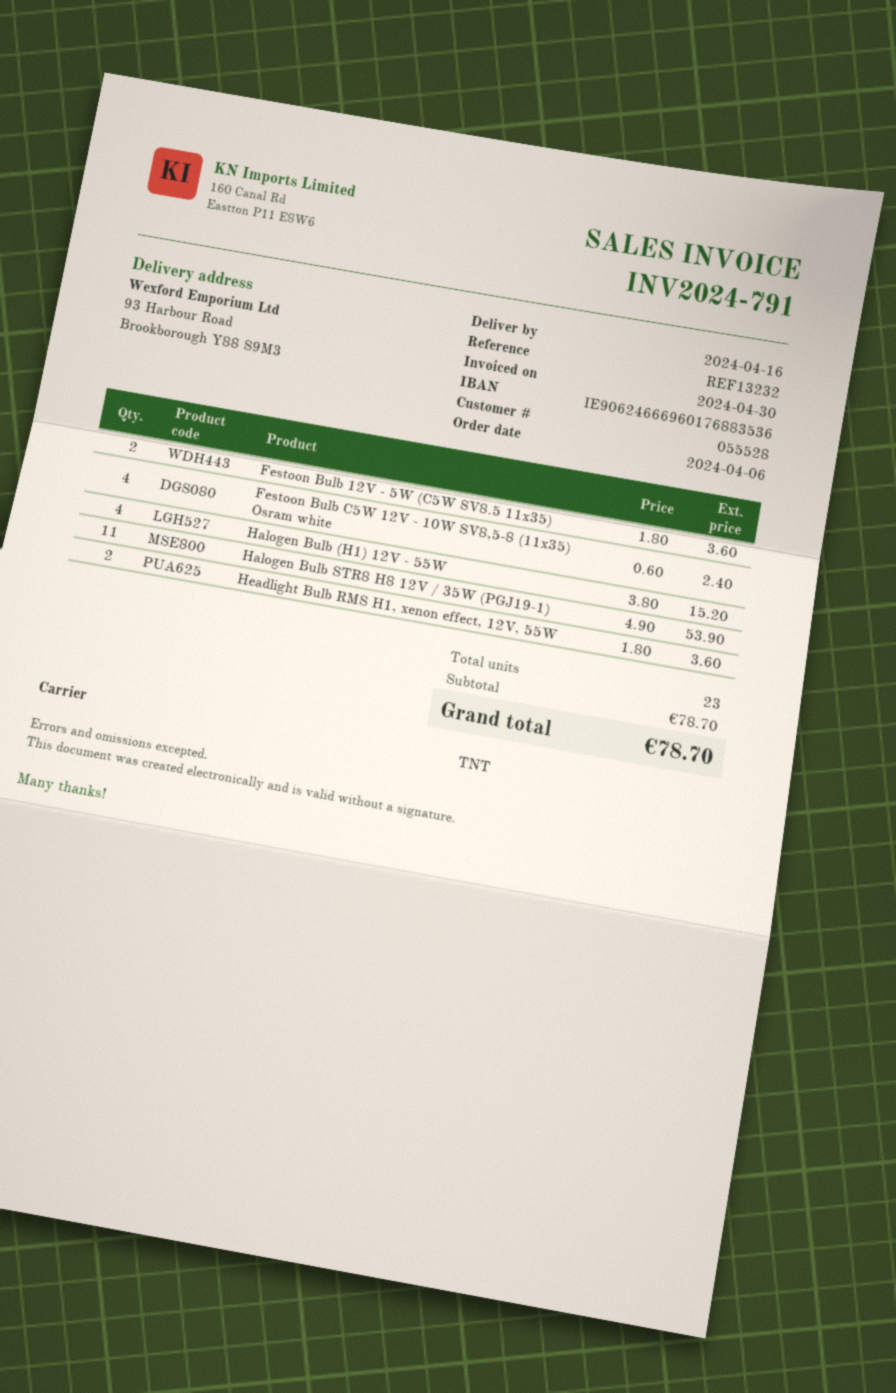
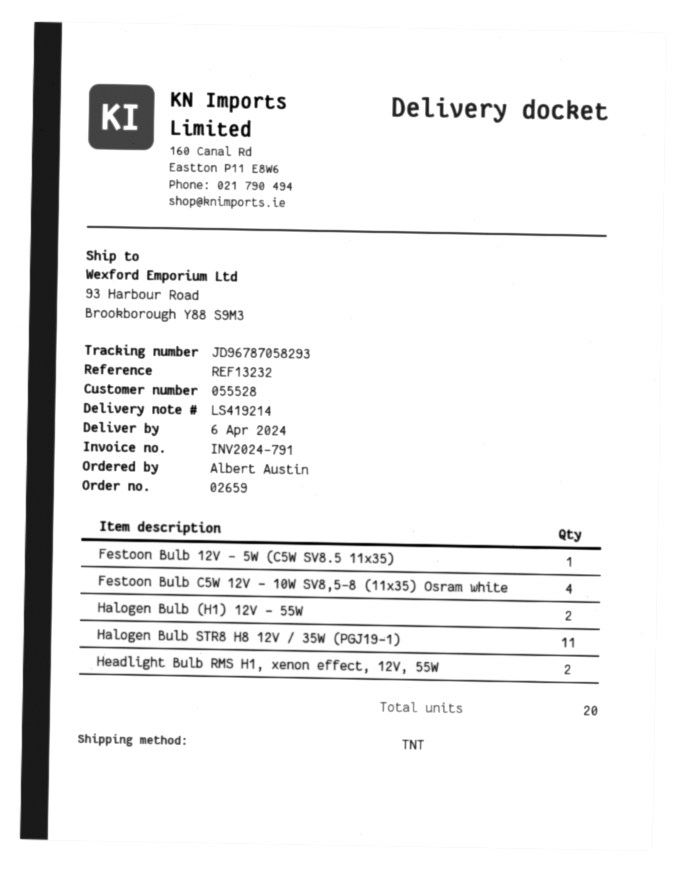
delivery date: 2024-04-16 -> 2024-04-06
Festoon Bulb 12V - 5W (C5W SV8.5 11x35): 2 -> 1
Halogen Bulb (H1) 12V - 55W: 4 -> 2
total quantity: 23 -> 20

